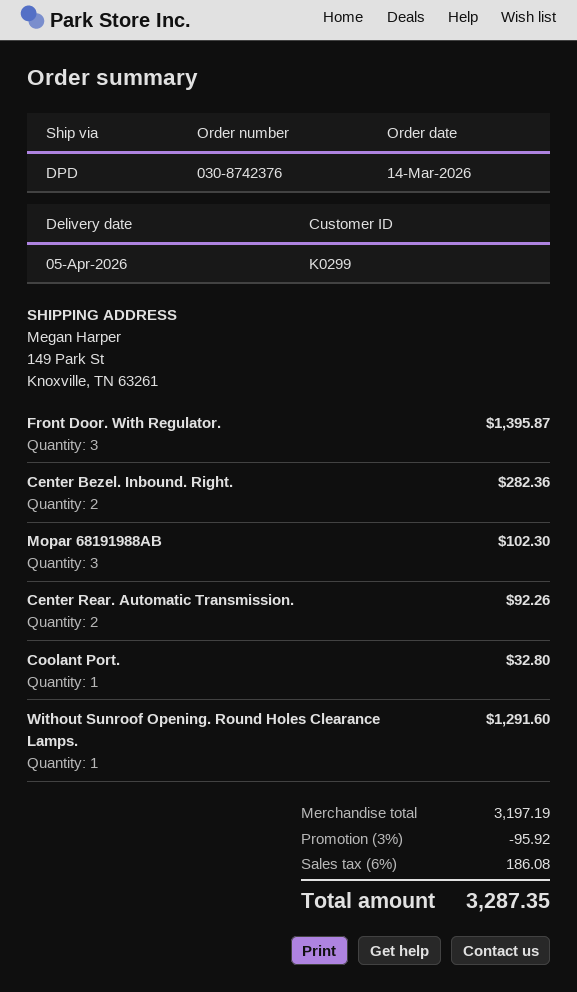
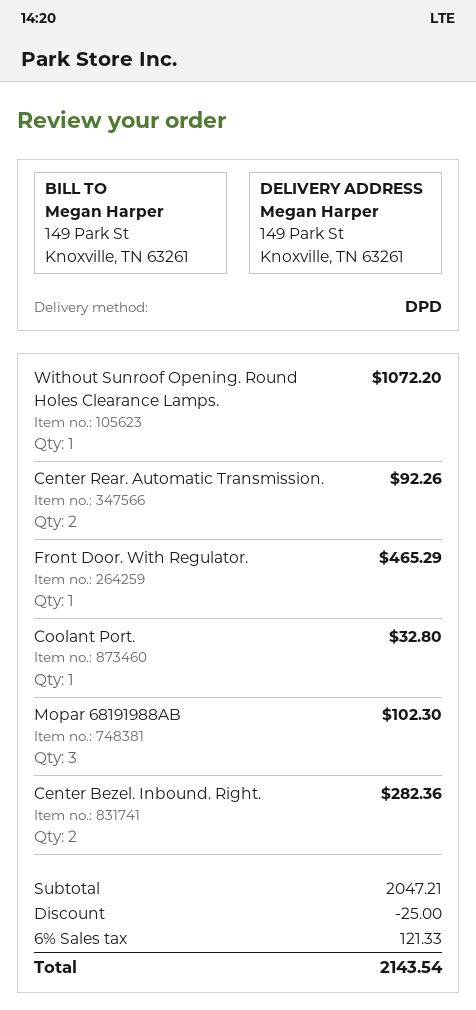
Front Door. With Regulator.: 3 for 1395.87 -> 1 for 465.29
Without Sunroof Opening. Round Holes Clearance Lamps.: 1 for 1291.60 -> 1 for 1072.20
subtotal: 3197.19 -> 2047.21
discount: 95.92 -> 25.00
tax: 6% = 186.08 -> 6% = 121.33
total: 3287.35 -> 2143.54

